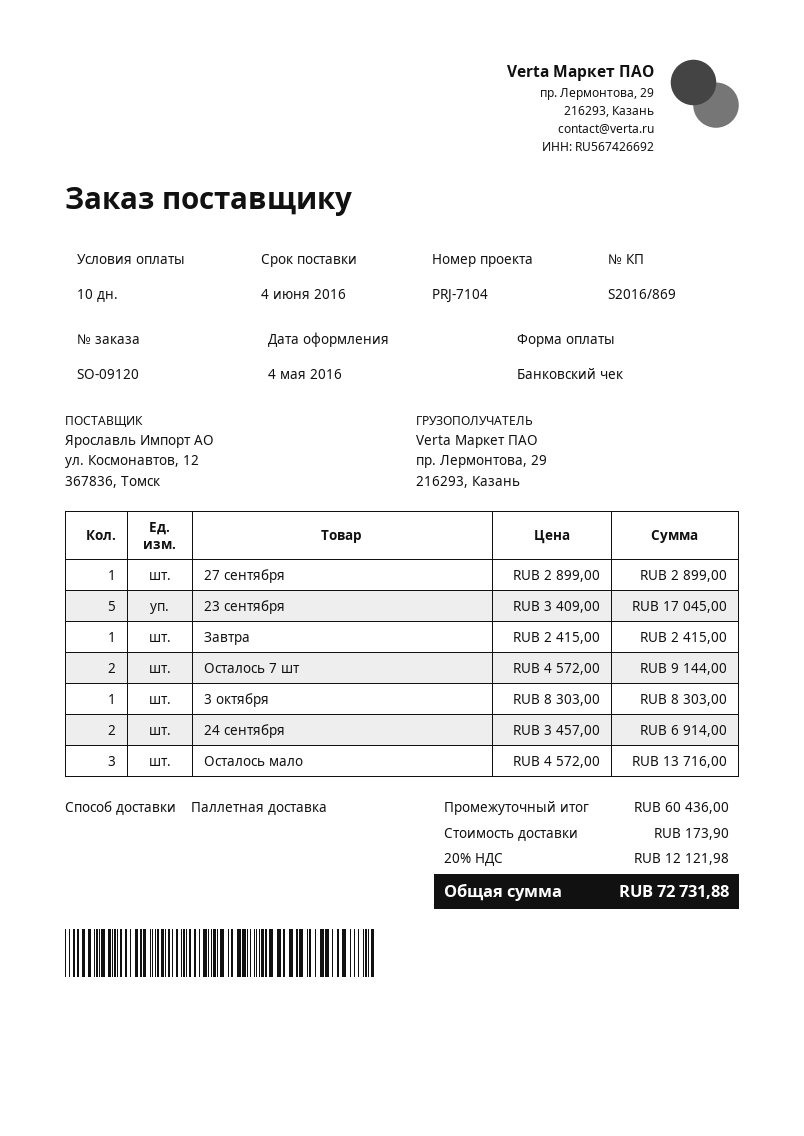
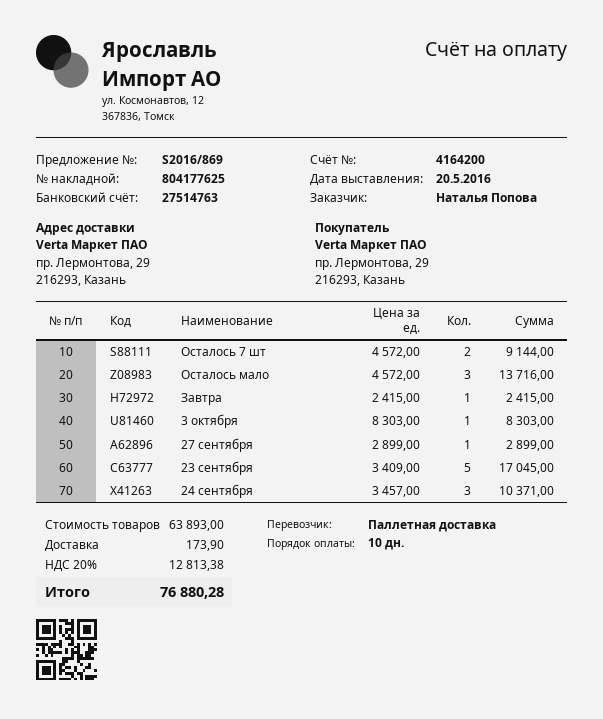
24 сентября: 2 x 3457.00 = 6914.00 -> 3 x 3457.00 = 10371.00
subtotal: 60436.00 -> 63893.00
tax: 20% = 12121.98 -> 20% = 12813.38
total: 72731.88 -> 76880.28

